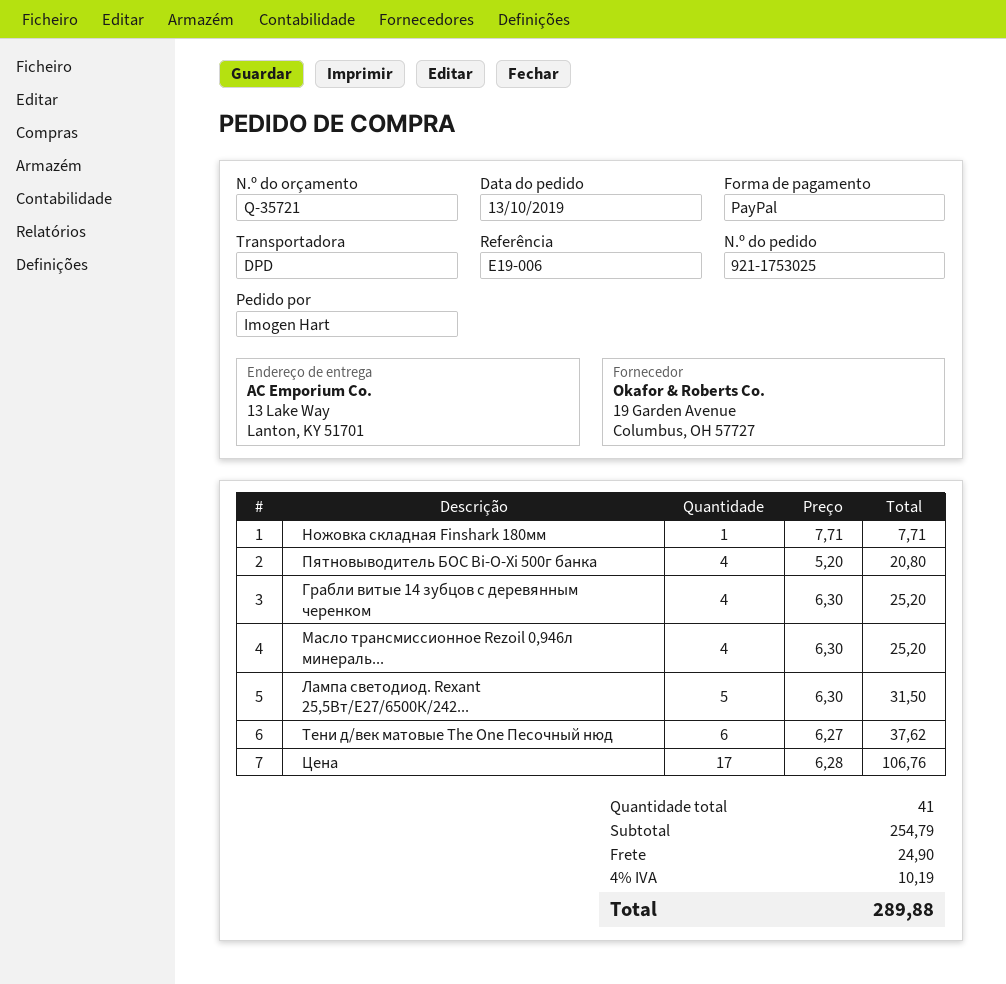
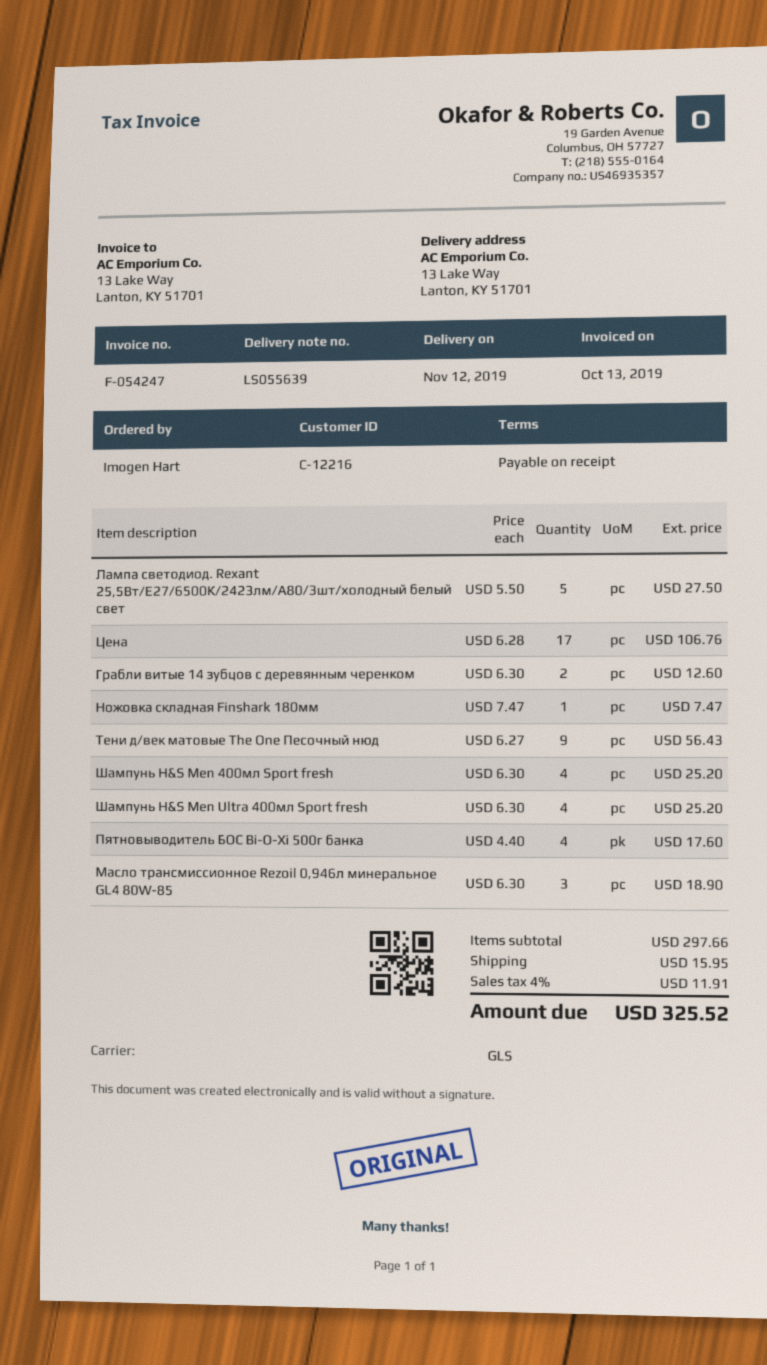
shipping method: DPD -> GLS
Ножовка складная Finshark 180мм: 1 x 7.71 = 7.71 -> 1 x 7.47 = 7.47
Пятновыводитель БОС Bi-O-Xi 500г банка: 4 x 5.20 = 20.80 -> 4 x 4.40 = 17.60
Грабли витые 14 зубцов с деревянным черенком: 4 x 6.30 = 25.20 -> 2 x 6.30 = 12.60
Масло трансмиссионное Rezoil 0,946л минераль...: 4 x 6.30 = 25.20 -> 3 x 6.30 = 18.90
Лампа светодиод. Rexant 25,5Вт/E27/6500К/242...: 5 x 6.30 = 31.50 -> 5 x 5.50 = 27.50
Тени д/век матовые The One Песочный нюд: 6 x 6.27 = 37.62 -> 9 x 6.27 = 56.43
Шампунь H&S Men 400мл Sport fresh: none -> 4 x 6.30 = 25.20
Шампунь H&S Men Ultra 400мл Sport fresh: none -> 4 x 6.30 = 25.20
subtotal: 254.79 -> 297.66
shipping: 24.90 -> 15.95
tax: 4% = 10.19 -> 4% = 11.91
total: 289.88 -> 325.52

